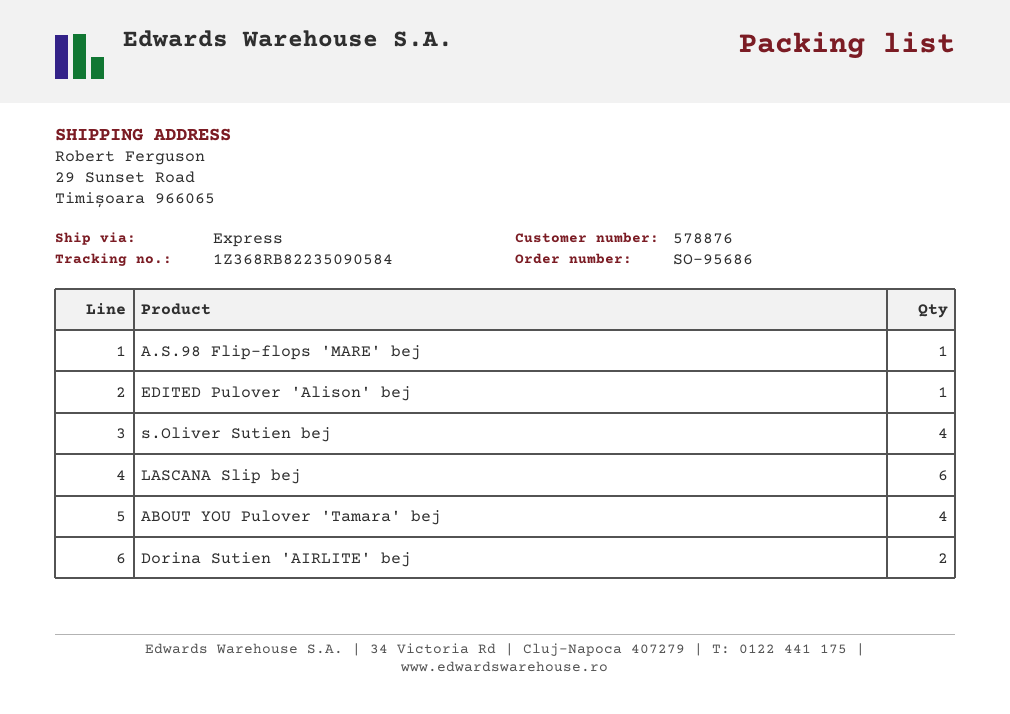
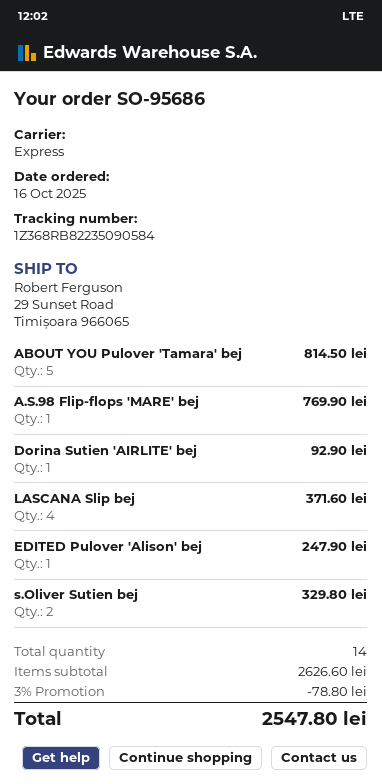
s.Oliver Sutien bej: 4 -> 2
LASCANA Slip bej: 6 -> 4
ABOUT YOU Pulover 'Tamara' bej: 4 -> 5
Dorina Sutien 'AIRLITE' bej: 2 -> 1

